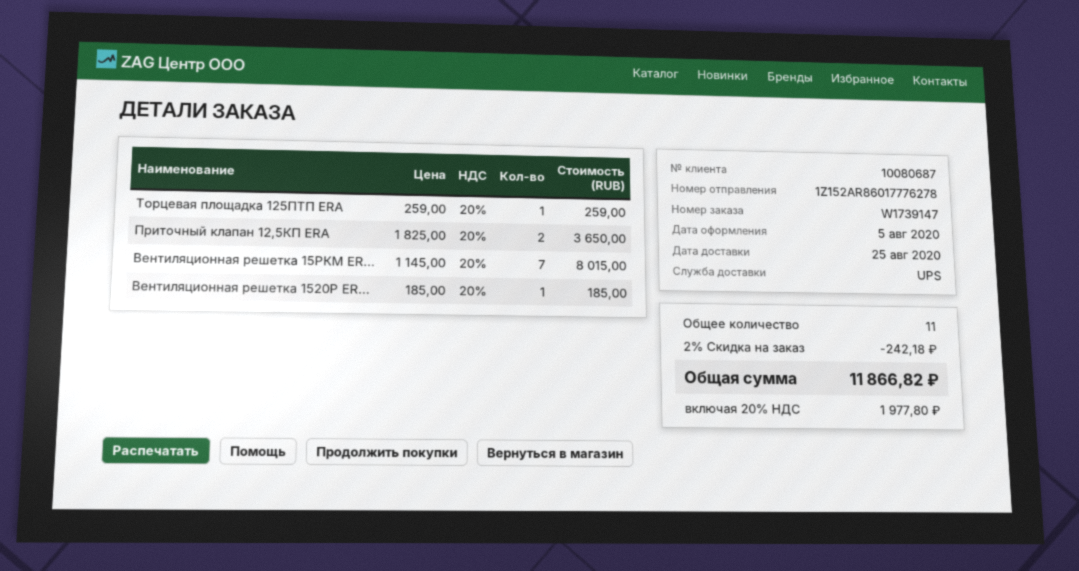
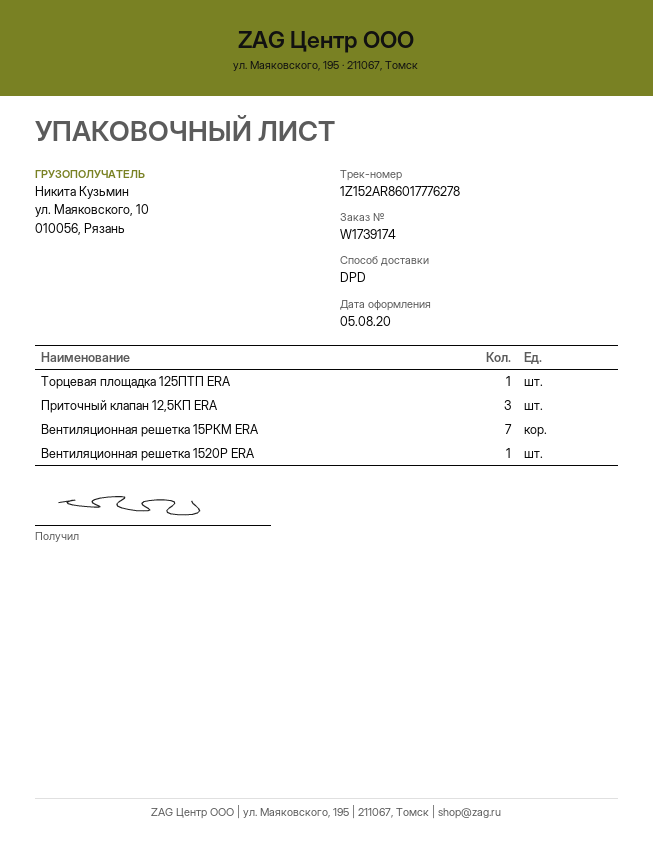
order number: W1739147 -> W1739174
shipping method: UPS -> DPD
Приточный клапан 12,5КП ERA: 2 -> 3

